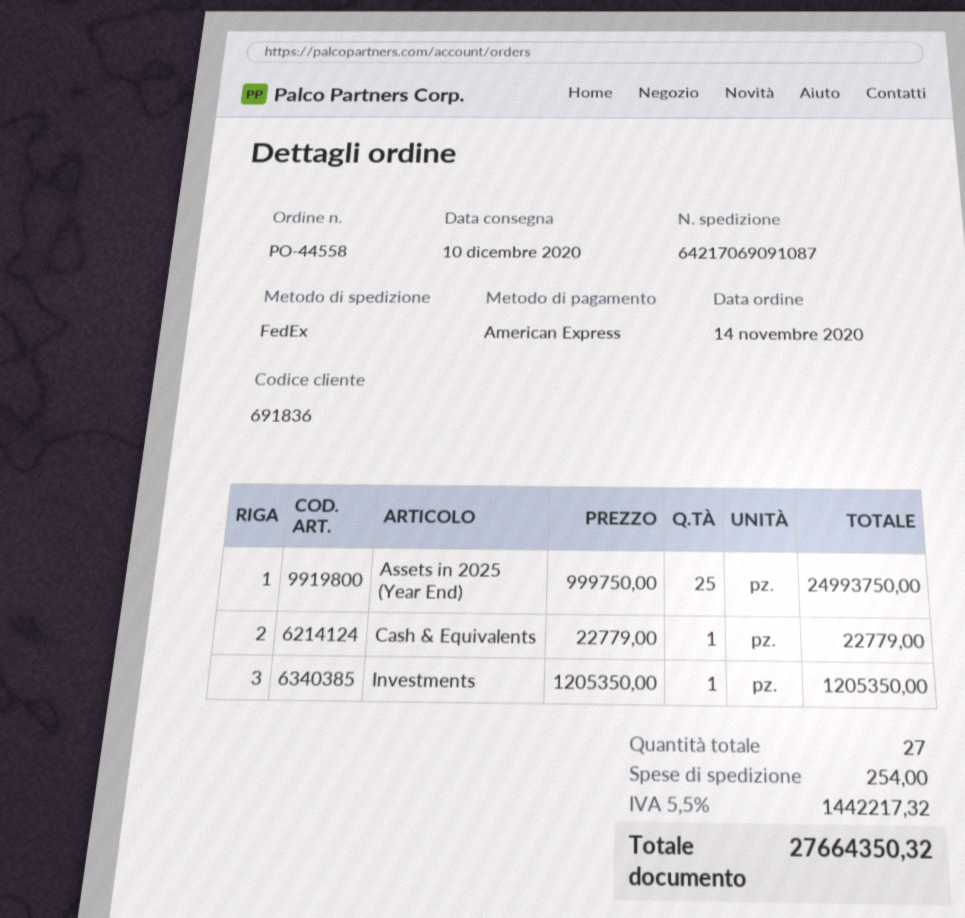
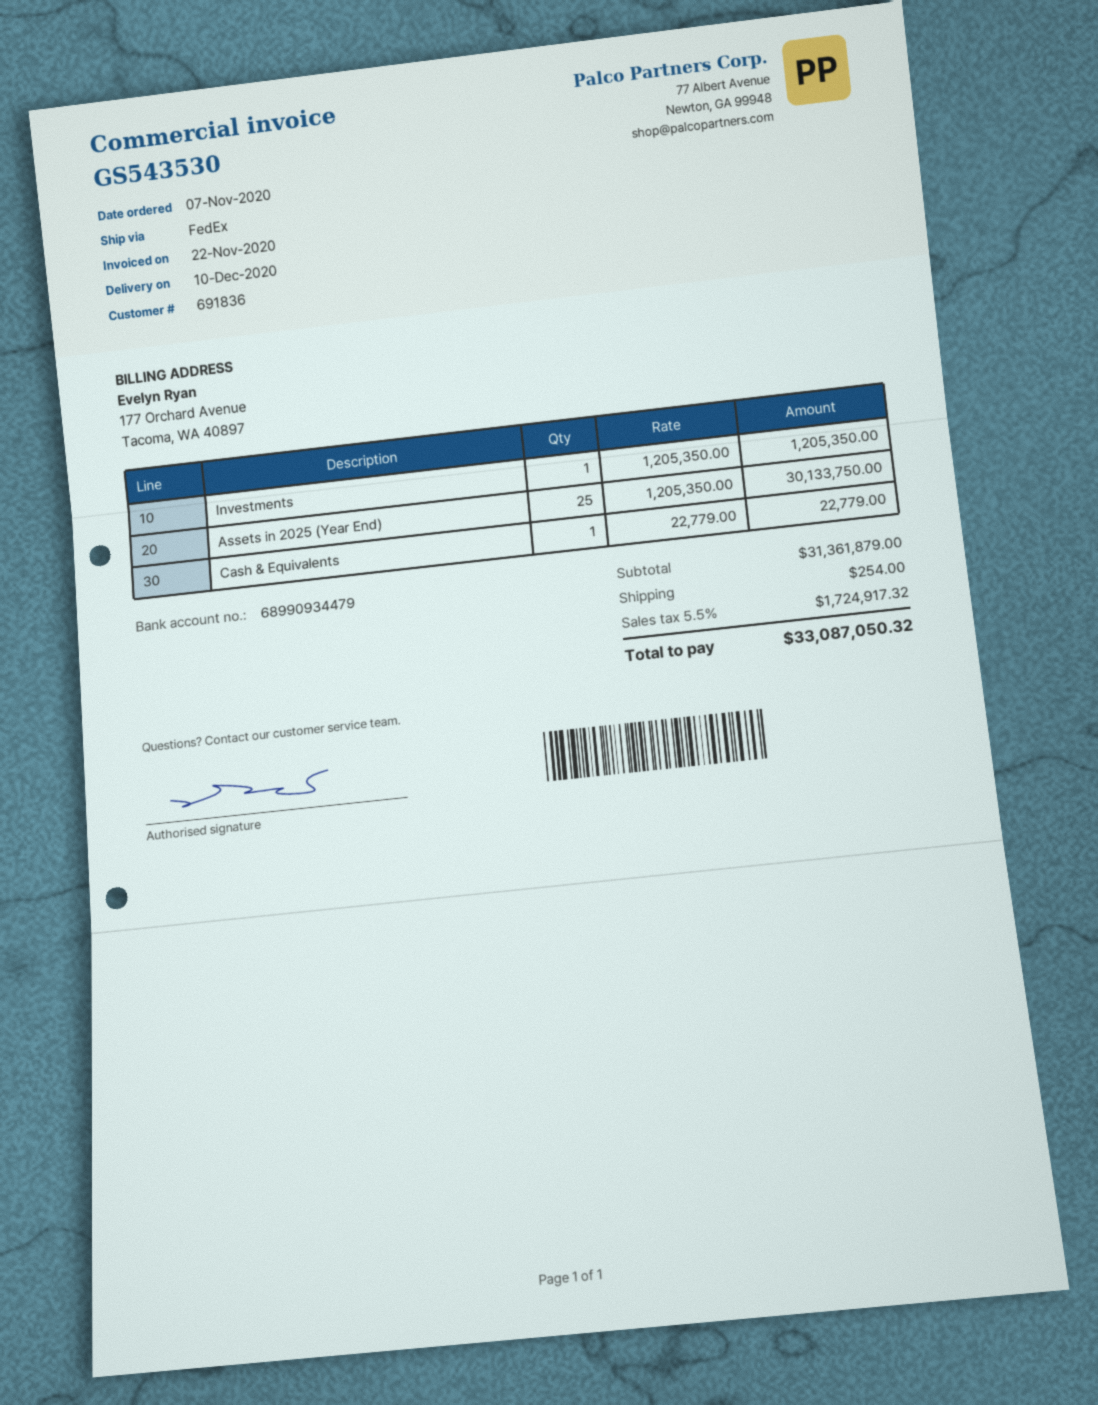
order date: 2020-11-14 -> 2020-11-07
Assets in 2025 (Year End): 25 x 999750.00 = 24993750.00 -> 25 x 1205350.00 = 30133750.00
tax: 5.5% = 1442217.32 -> 5.5% = 1724917.32
total: 27664350.32 -> 33087050.32

